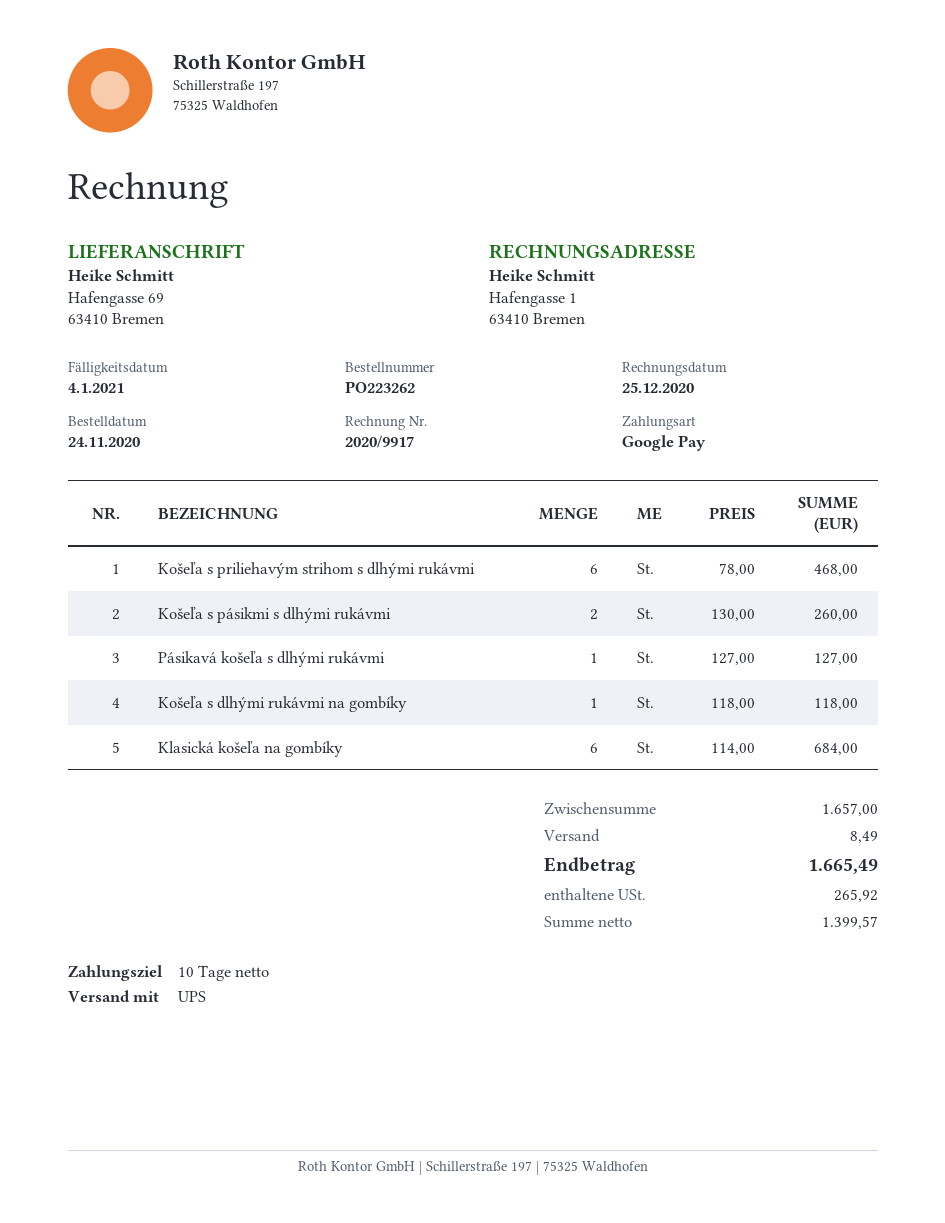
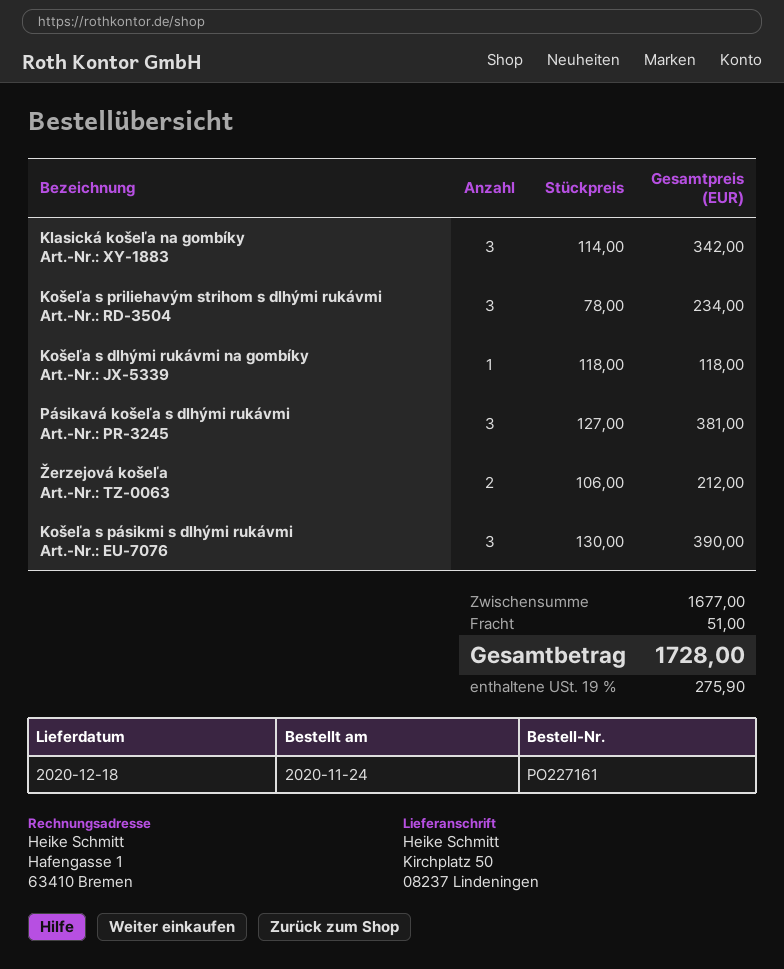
order number: PO223262 -> PO227161
ship to: Hafengasse 69, 63410 Bremen -> Kirchplatz 50, 08237 Lindeningen
Košeľa s priliehavým strihom s dlhými rukávmi: 6 x 78.00 = 468.00 -> 3 x 78.00 = 234.00
Košeľa s pásikmi s dlhými rukávmi: 2 x 130.00 = 260.00 -> 3 x 130.00 = 390.00
Pásikavá košeľa s dlhými rukávmi: 1 x 127.00 = 127.00 -> 3 x 127.00 = 381.00
Klasická košeľa na gombíky: 6 x 114.00 = 684.00 -> 3 x 114.00 = 342.00
Žerzejová košeľa: none -> 2 x 106.00 = 212.00
subtotal: 1657.00 -> 1677.00
shipping: 8.49 -> 51.00
tax: 265.92 -> 275.90
total: 1665.49 -> 1728.00

